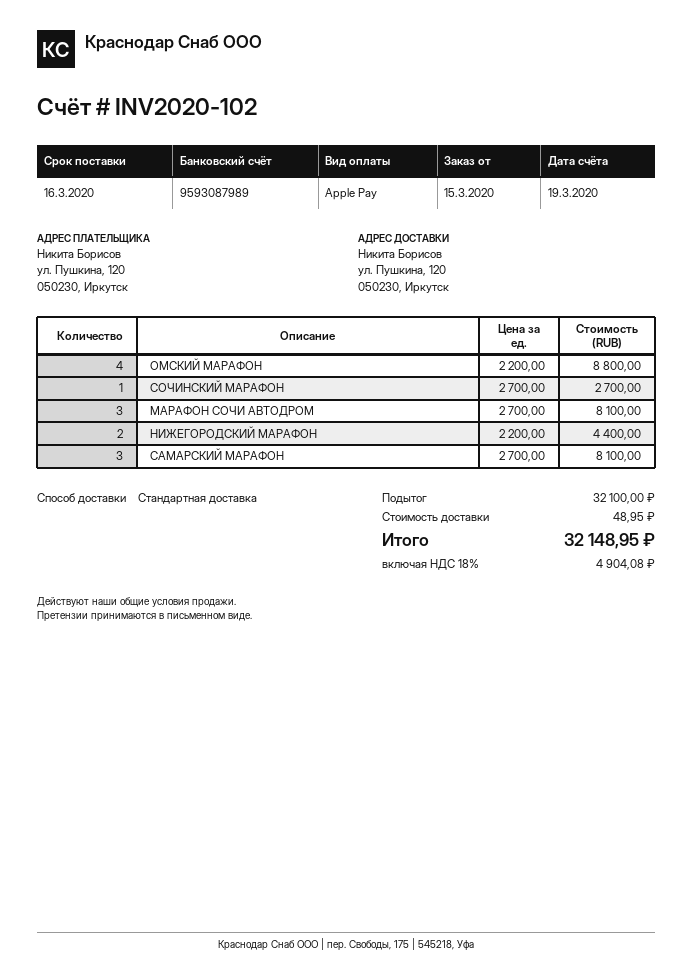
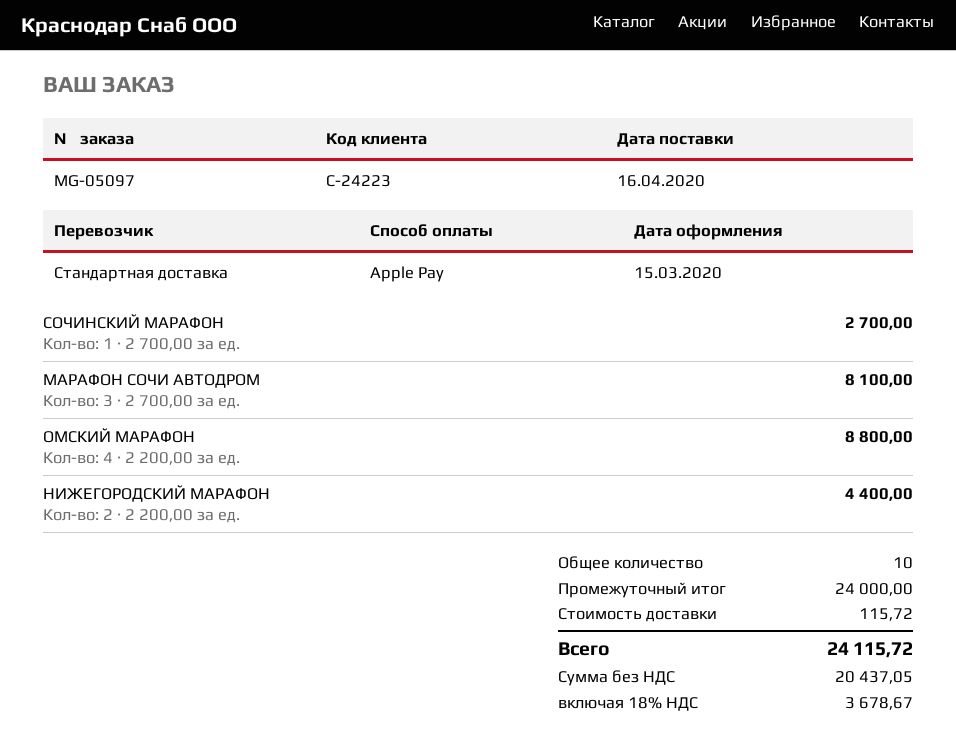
delivery date: 2020-03-16 -> 2020-04-16
САМАРСКИЙ МАРАФОН: 3 x 2700.00 = 8100.00 -> none
subtotal: 32100.00 -> 24000.00
shipping: 48.95 -> 115.72
tax: 18% = 4904.08 -> 18% = 3678.67
total: 32148.95 -> 24115.72

